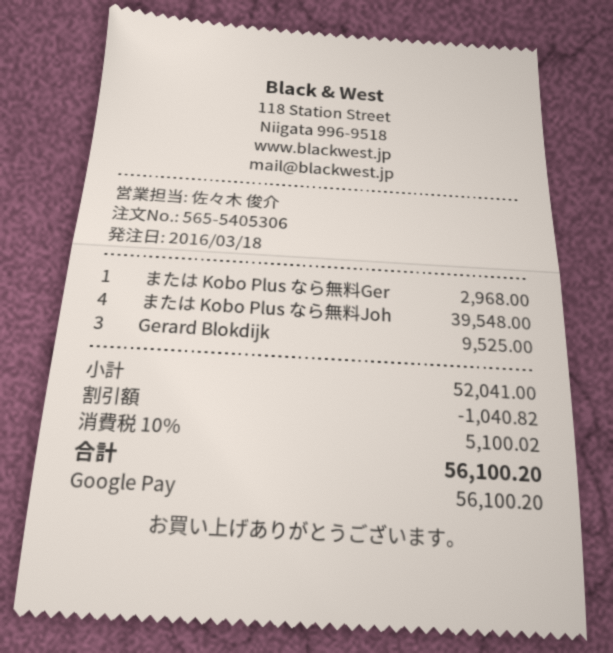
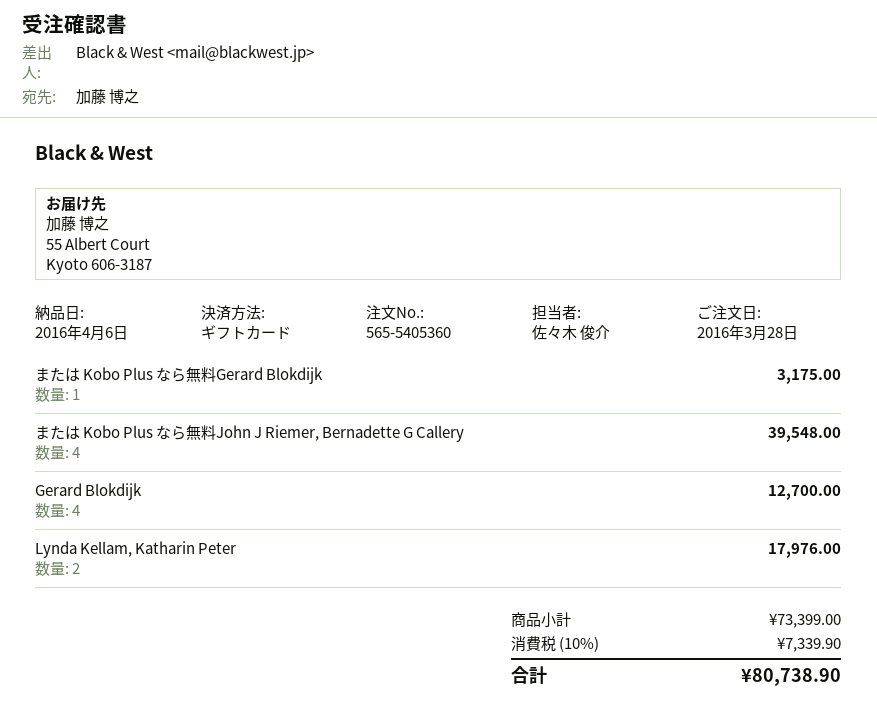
order number: 565-5405306 -> 565-5405360
order date: 2016-03-18 -> 2016-03-28
payment method: Google Pay -> gift card
または Kobo Plus なら無料Ger: 1 for 2968.00 -> 1 for 3175.00
Gerard Blokdijk: 3 for 9525.00 -> 4 for 12700.00
Lynda Kellam, Katharin Peter: none -> 2 for 17976.00
subtotal: 52041.00 -> 73399.00
discount: 1040.82 -> none
tax: 10% = 5100.02 -> 10% = 7339.90
total: 56100.20 -> 80738.90

